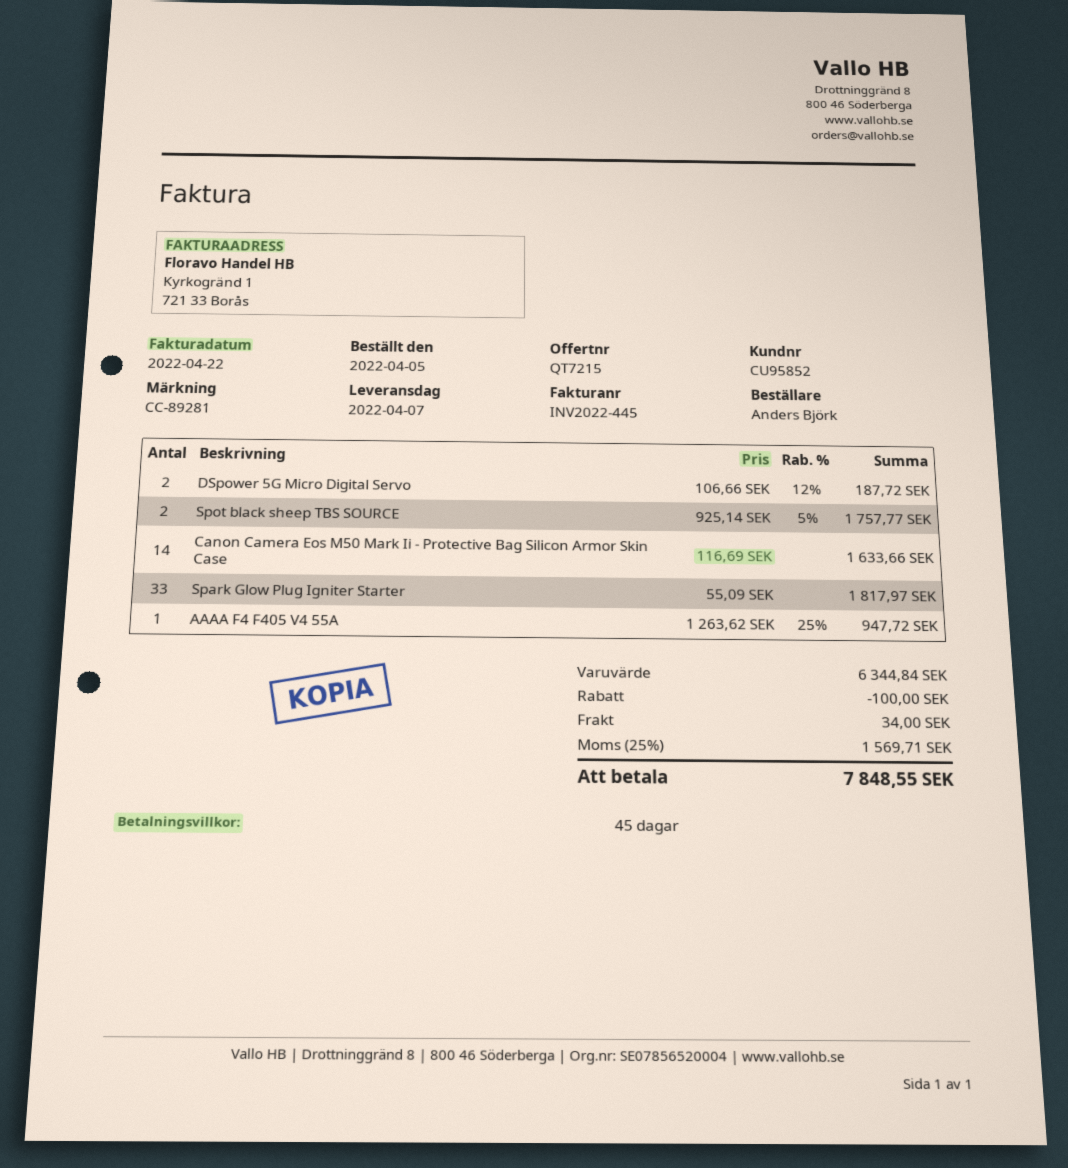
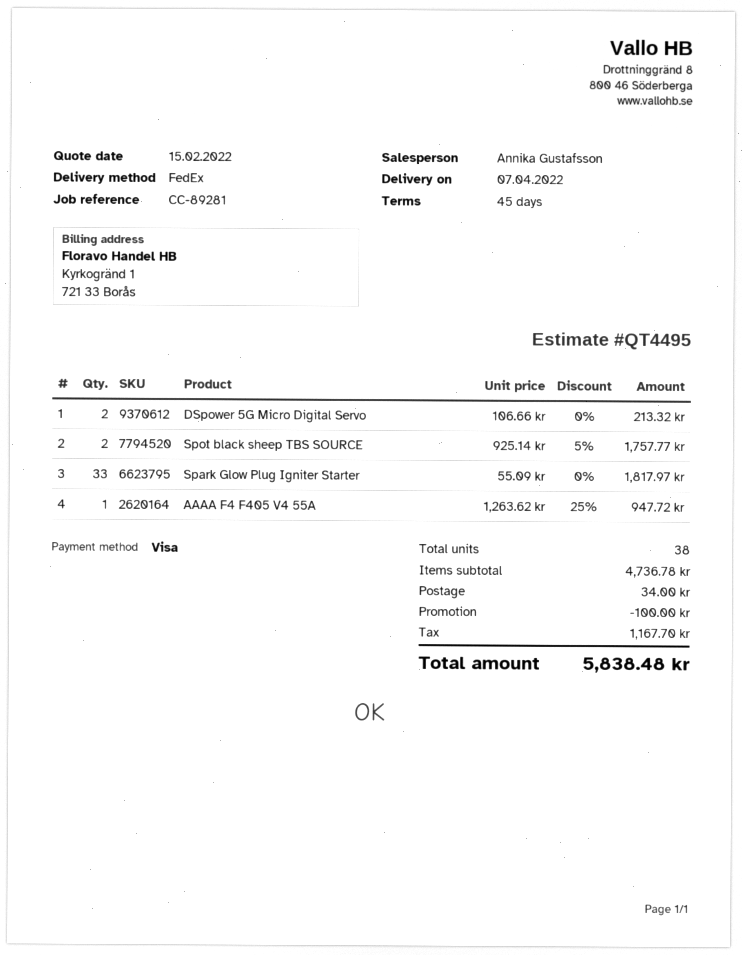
quote number: QT7215 -> QT4495
DSpower 5G Micro Digital Servo: 2 x 106.66 - 12% = 187.72 -> 2 x 106.66 = 213.32
Canon Camera Eos M50 Mark Ii - Protective Bag Silicon Armor Skin Case: 14 x 116.69 = 1633.66 -> none
subtotal: 6344.84 -> 4736.78
tax: 1569.71 -> 1167.70
total: 7848.55 -> 5838.48

